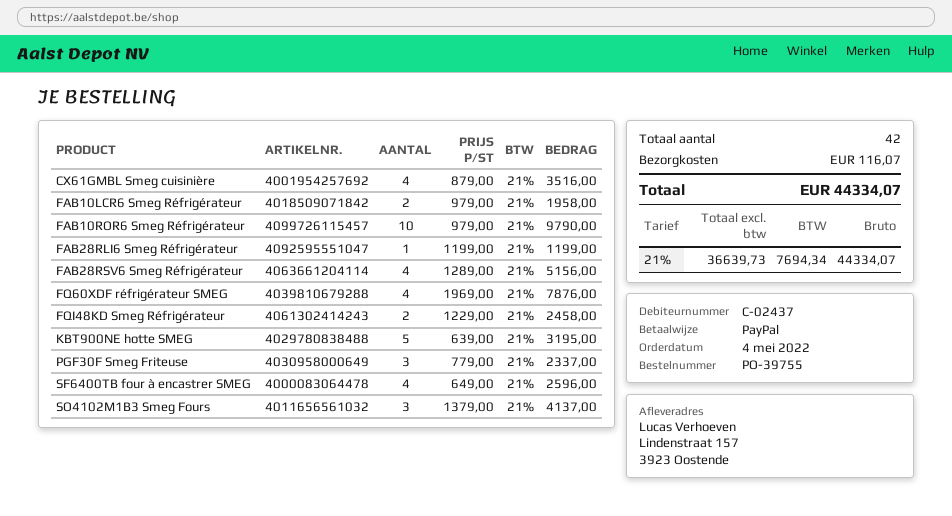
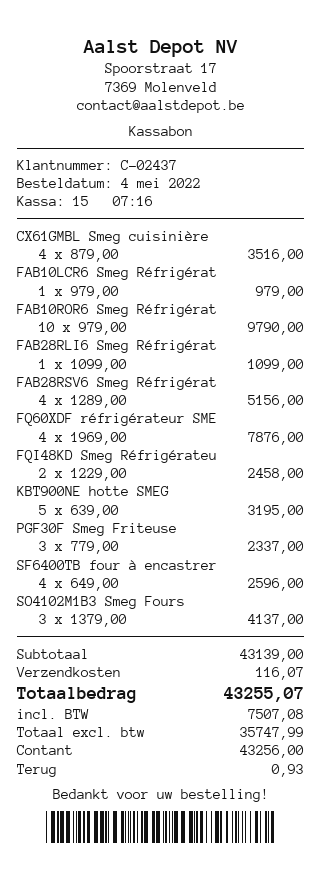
payment method: PayPal -> cash
FAB10LCR6 Smeg Réfrigérateur: 2 x 979.00 = 1958.00 -> 1 x 979.00 = 979.00
FAB28RLI6 Smeg Réfrigérateur: 1 x 1199.00 = 1199.00 -> 1 x 1099.00 = 1099.00
net: 36639.73 -> 35747.99
tax: 7694.34 -> 7507.08
total: 44334.07 -> 43255.07

